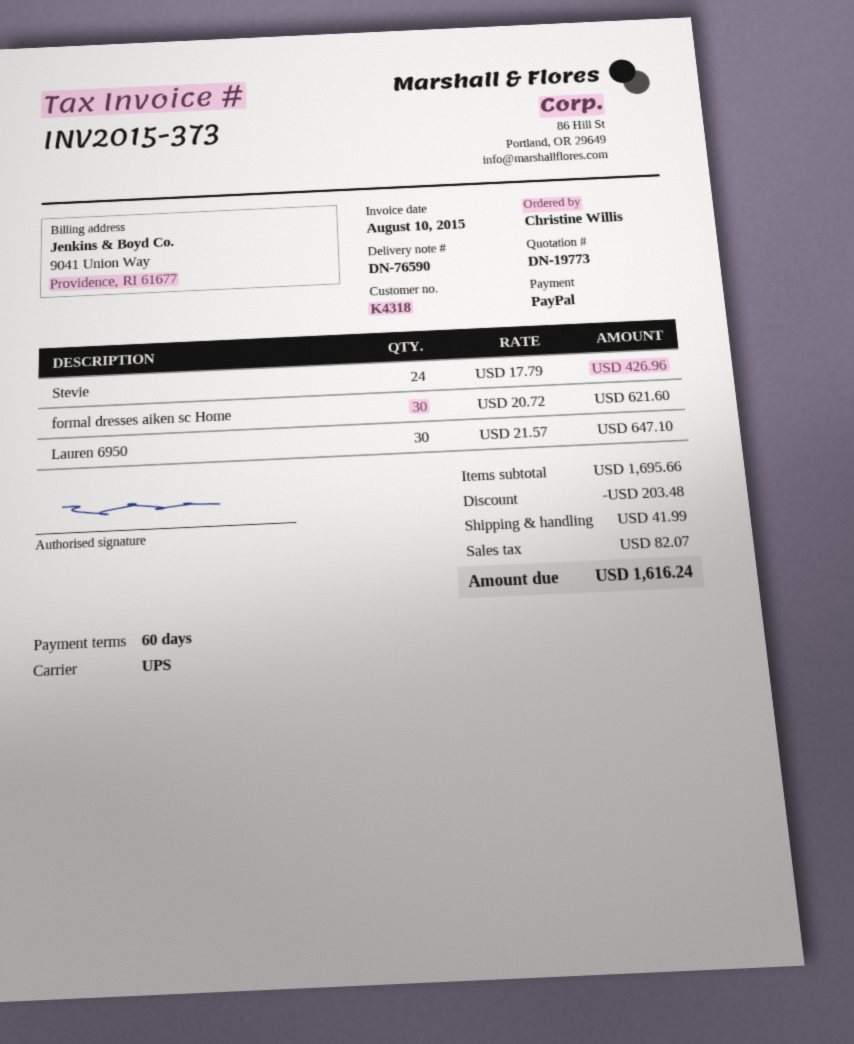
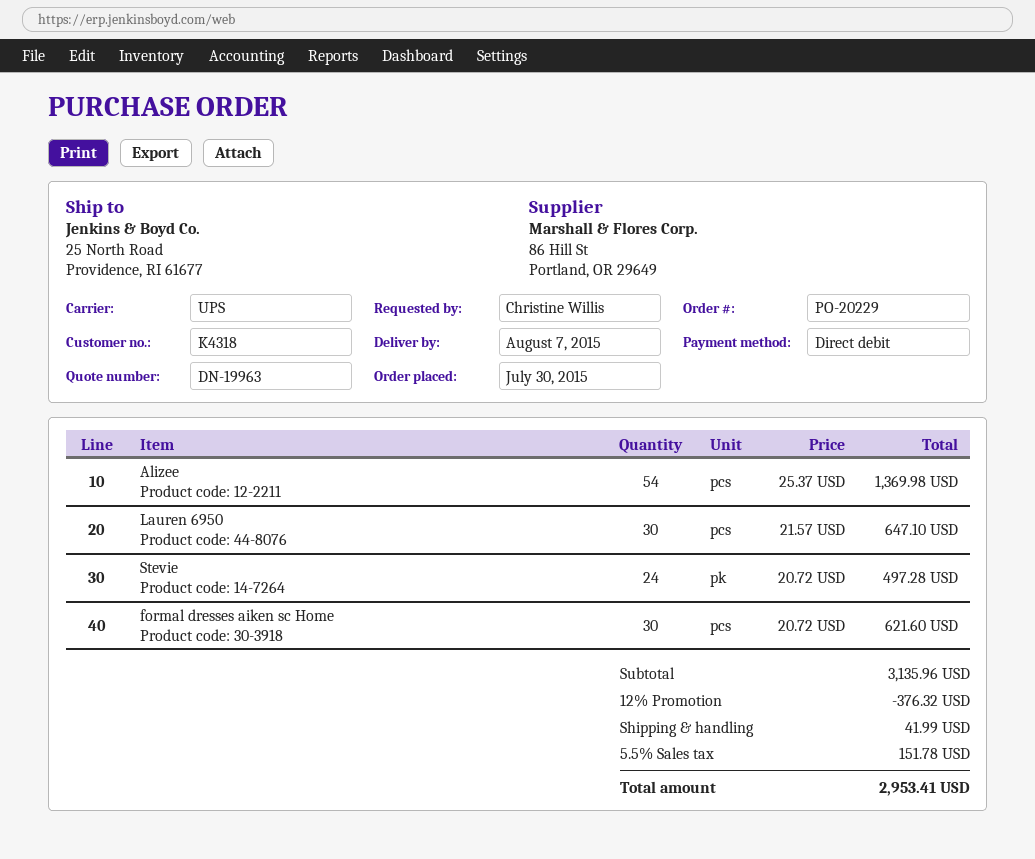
quote number: DN-19773 -> DN-19963
payment method: PayPal -> direct debit
Stevie: 24 x 17.79 = 426.96 -> 24 x 20.72 = 497.28
Alizee: none -> 54 x 25.37 = 1369.98
subtotal: 1695.66 -> 3135.96
discount: 203.48 -> 376.32
tax: 82.07 -> 151.78
total: 1616.24 -> 2953.41

